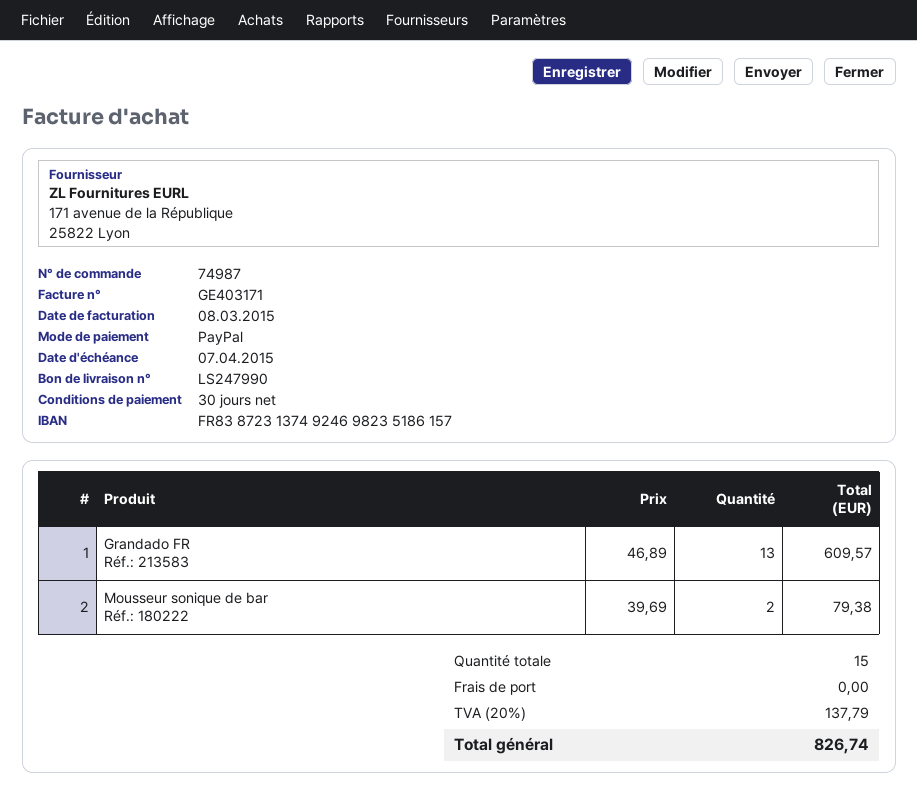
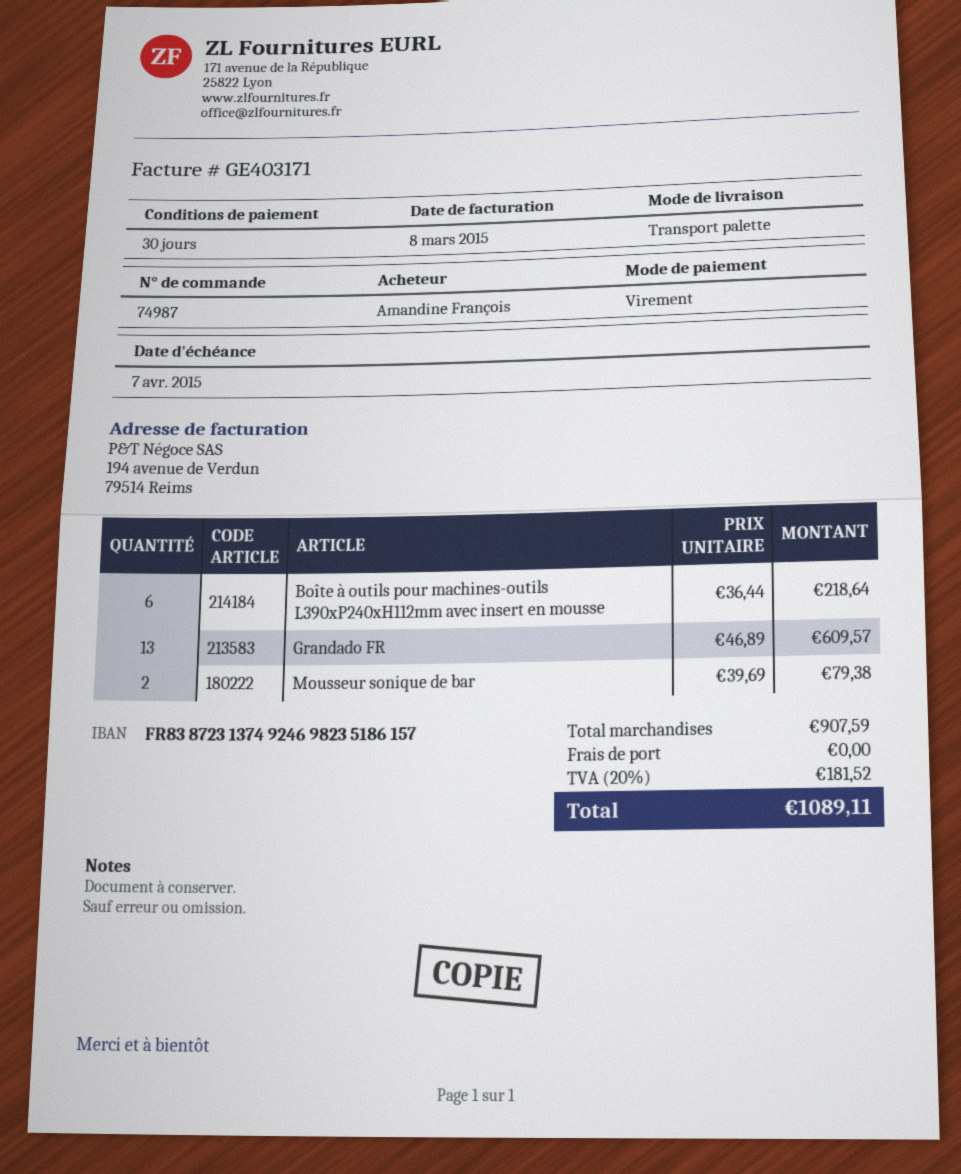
payment method: PayPal -> bank transfer
Boîte à outils pour machines-outils L390xP240xH112mm avec insert en mousse: none -> 6 x 36.44 = 218.64
tax: 20% = 137.79 -> 20% = 181.52
total: 826.74 -> 1089.11

